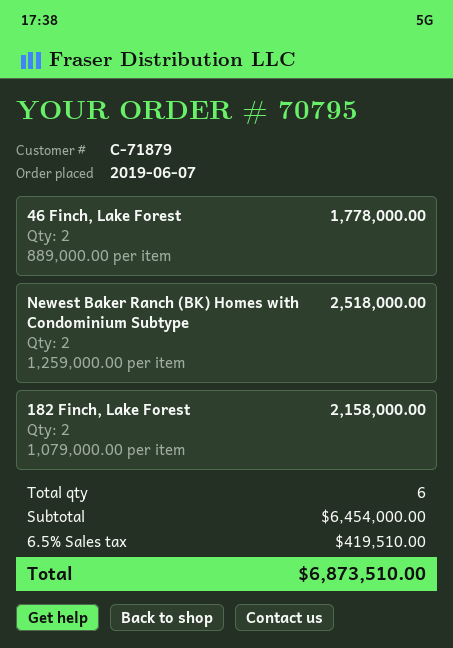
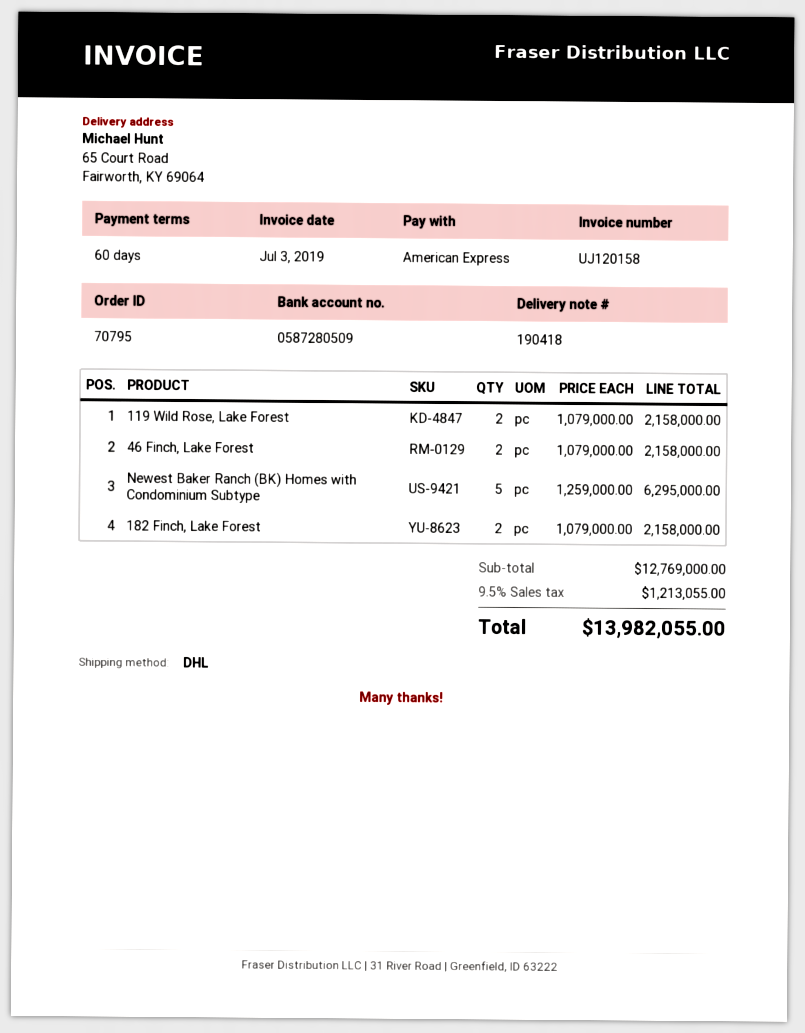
46 Finch, Lake Forest: 2 x 889000.00 = 1778000.00 -> 2 x 1079000.00 = 2158000.00
Newest Baker Ranch (BK) Homes with Condominium Subtype: 2 x 1259000.00 = 2518000.00 -> 5 x 1259000.00 = 6295000.00
119 Wild Rose, Lake Forest: none -> 2 x 1079000.00 = 2158000.00
subtotal: 6454000.00 -> 12769000.00
tax: 6.5% = 419510.00 -> 9.5% = 1213055.00
total: 6873510.00 -> 13982055.00

